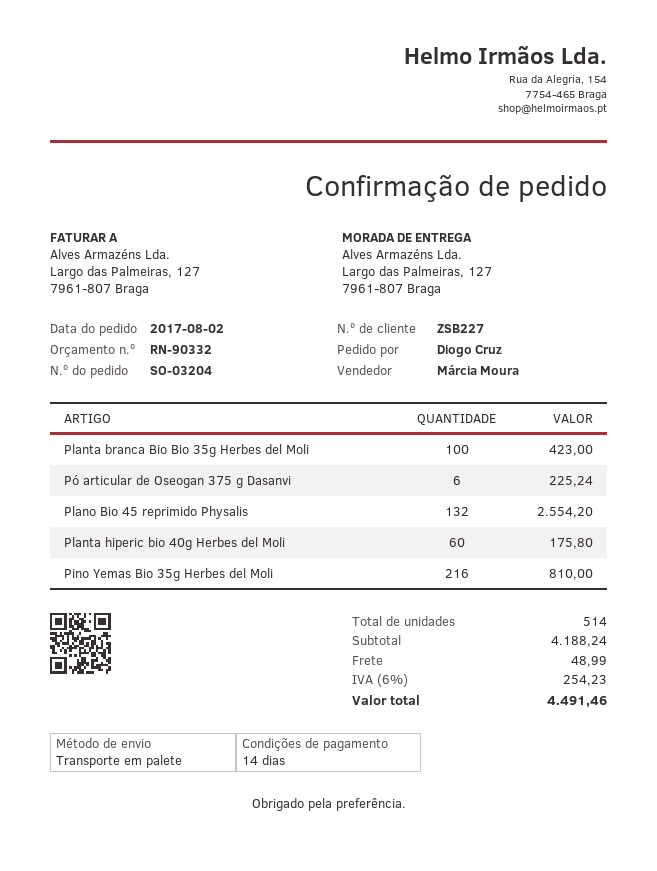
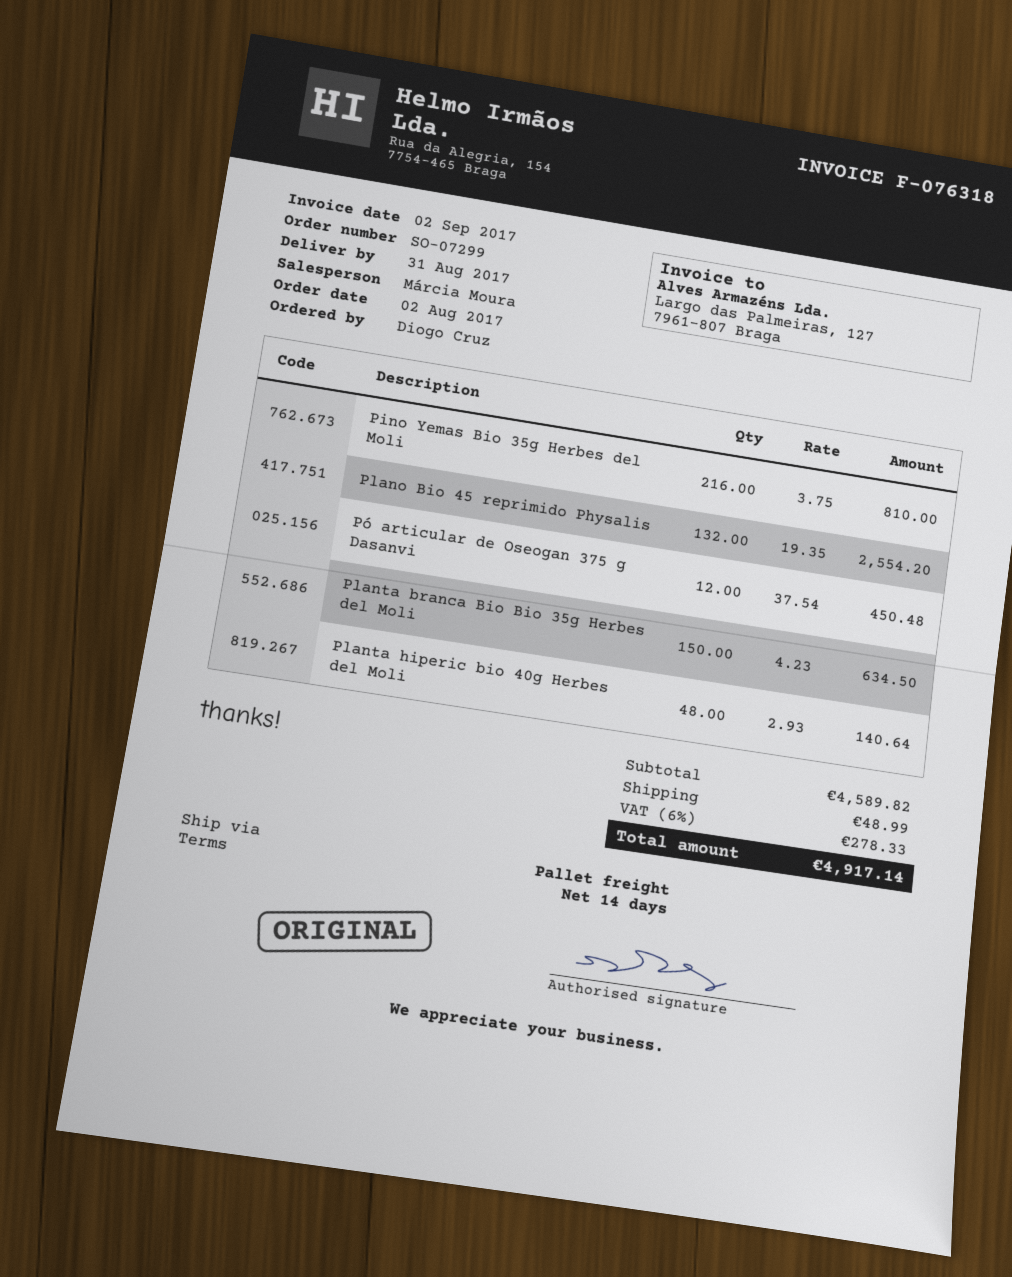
order number: SO-03204 -> SO-07299
Planta branca Bio Bio 35g Herbes del Moli: 100 for 423.00 -> 150 for 634.50
Pó articular de Oseogan 375 g Dasanvi: 6 for 225.24 -> 12 for 450.48
Planta hiperic bio 40g Herbes del Moli: 60 for 175.80 -> 48 for 140.64
subtotal: 4188.24 -> 4589.82
tax: 6% = 254.23 -> 6% = 278.33
total: 4491.46 -> 4917.14

